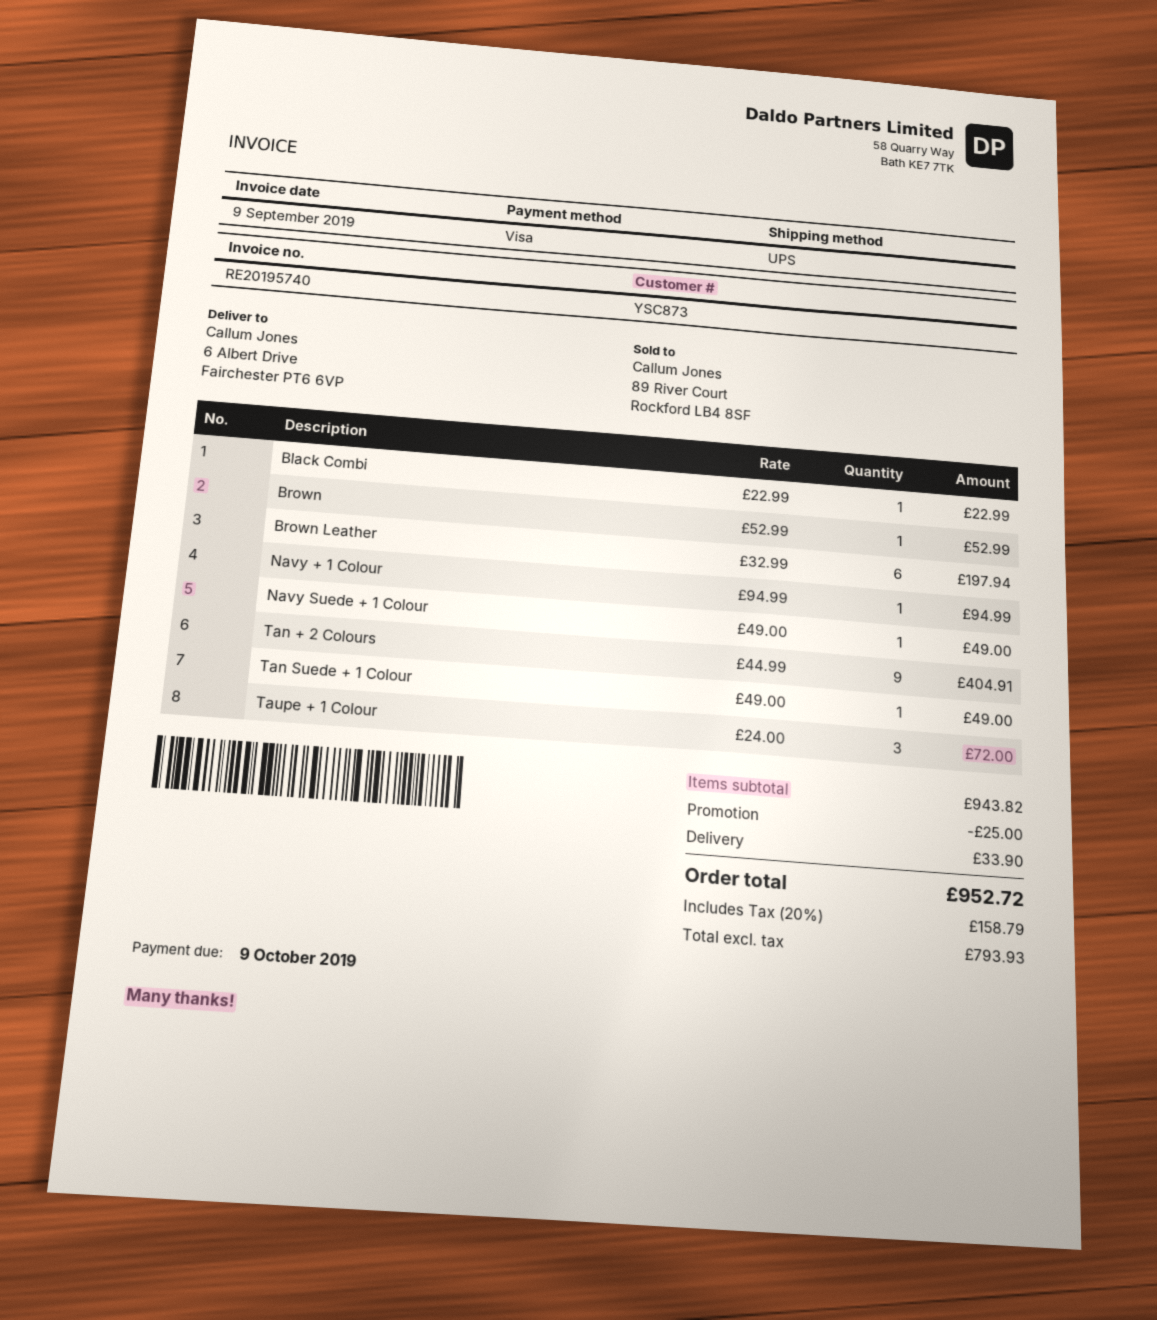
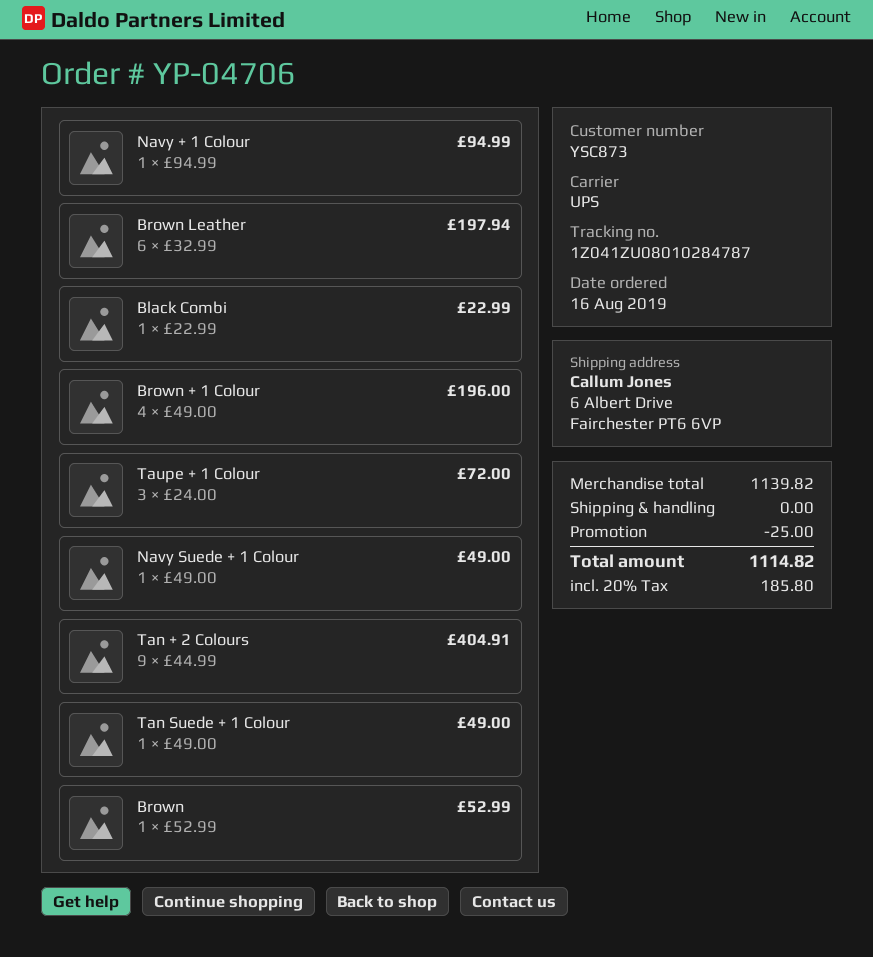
Brown + 1 Colour: none -> 4 x 49.00 = 196.00
subtotal: 943.82 -> 1139.82
shipping: 33.90 -> 0.00
tax: 20% = 158.79 -> 20% = 185.80
total: 952.72 -> 1114.82

